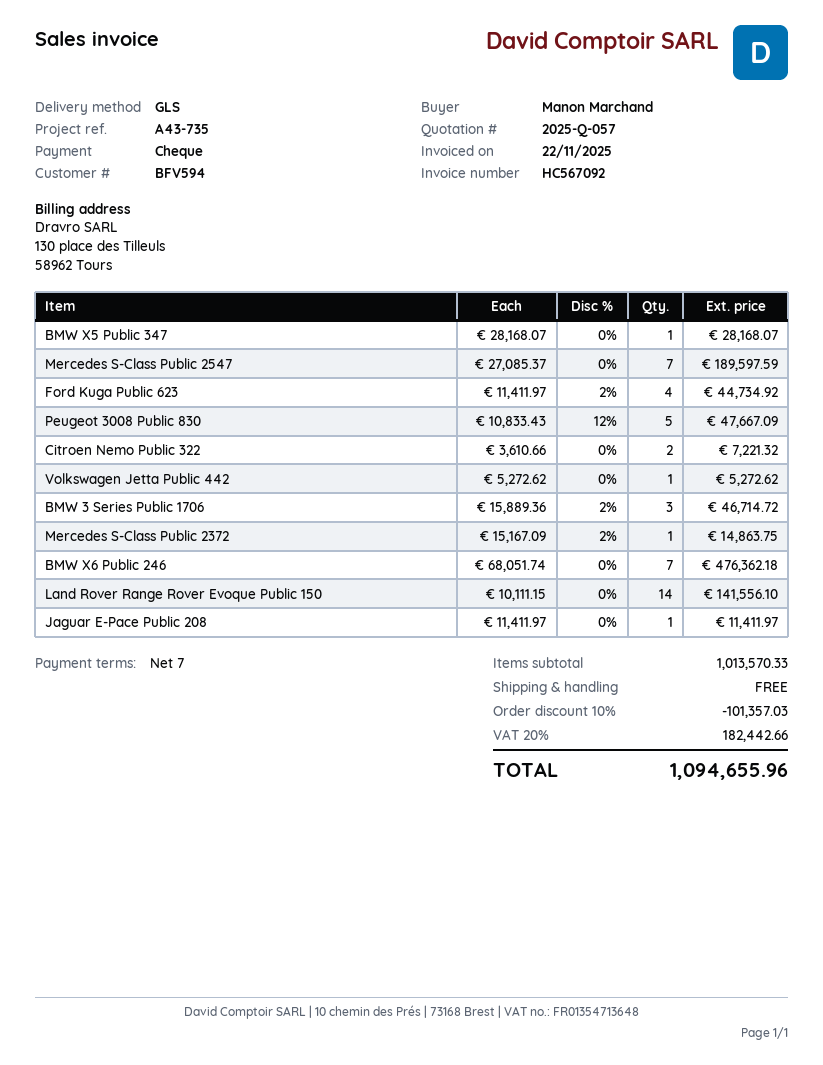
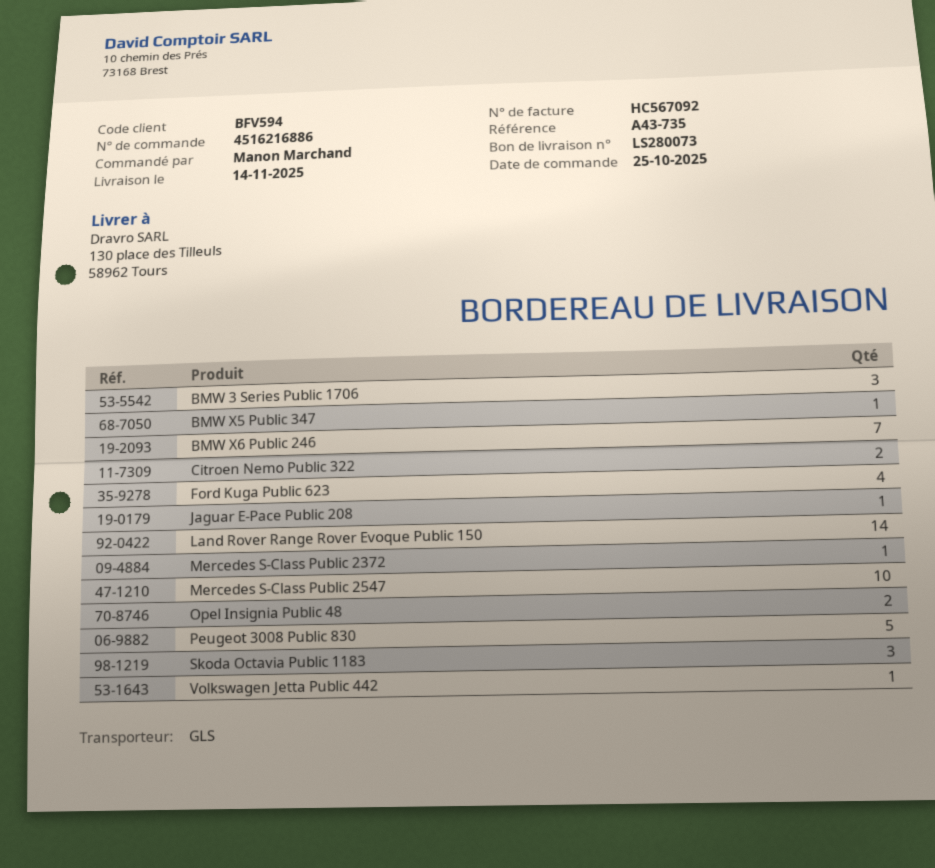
Mercedes S-Class Public 2547: 7 -> 10
Opel Insignia Public 48: none -> 2
Skoda Octavia Public 1183: none -> 3

